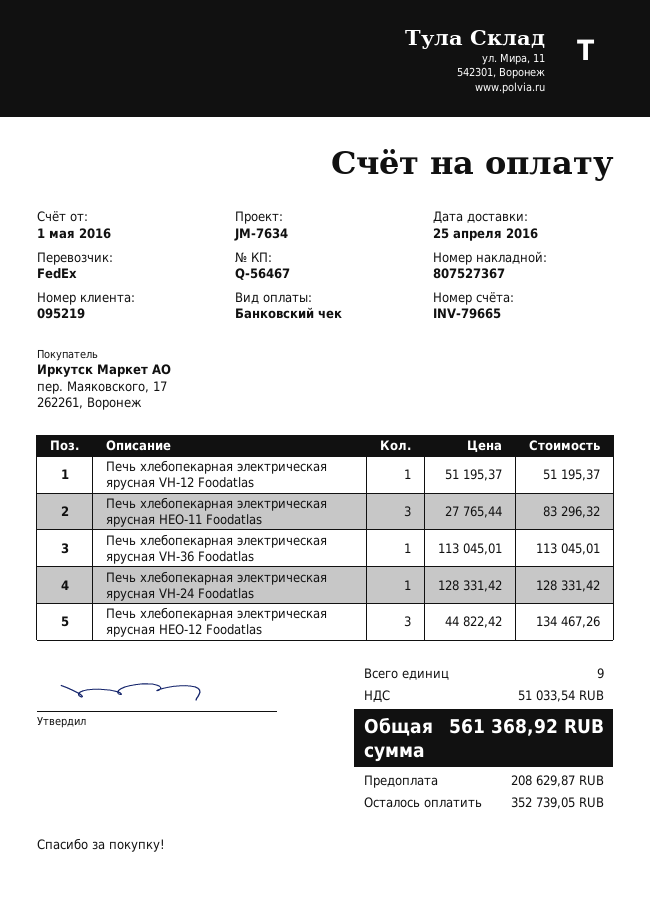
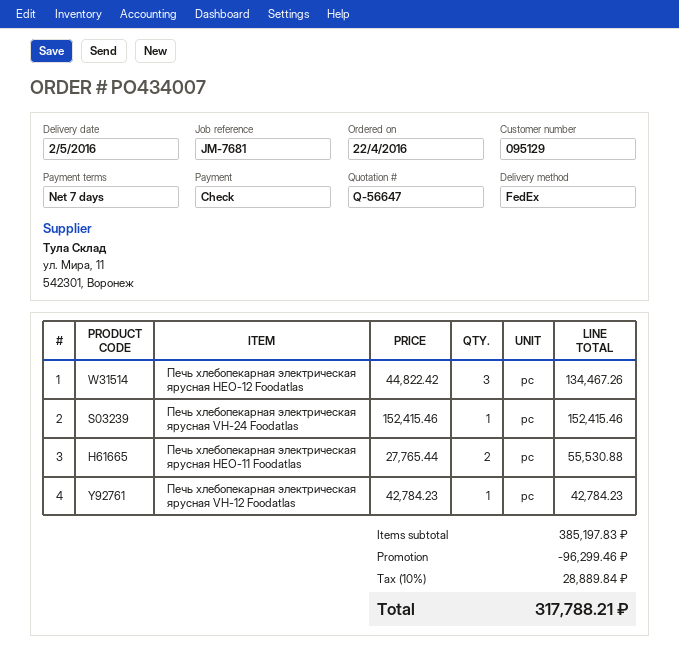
quote number: Q-56467 -> Q-56647
delivery date: 2016-04-25 -> 2016-05-02
customer number: 095219 -> 095129
reference: JM-7634 -> JM-7681
Печь хлебопекарная электрическая ярусная VH-12 Foodatlas: 1 x 51195.37 = 51195.37 -> 1 x 42784.23 = 42784.23
Печь хлебопекарная электрическая ярусная HEO-11 Foodatlas: 3 x 27765.44 = 83296.32 -> 2 x 27765.44 = 55530.88
Печь хлебопекарная электрическая ярусная VH-36 Foodatlas: 1 x 113045.01 = 113045.01 -> none
Печь хлебопекарная электрическая ярусная VH-24 Foodatlas: 1 x 128331.42 = 128331.42 -> 1 x 152415.46 = 152415.46
discount: none -> 96299.46
tax: 51033.54 -> 28889.84
total: 561368.92 -> 317788.21

